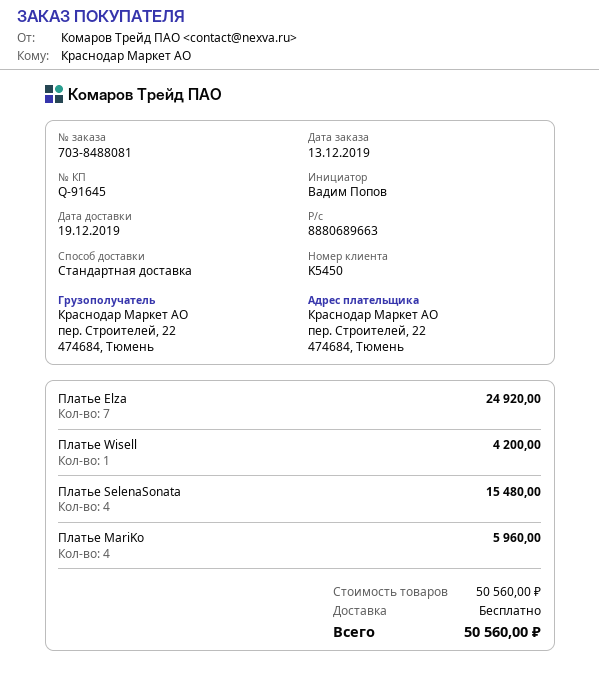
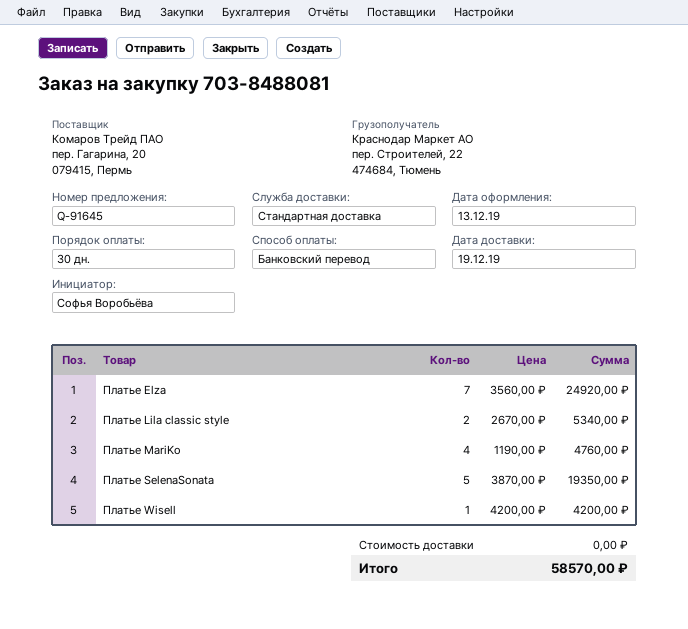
ordered by: Вадим Попов -> Софья Воробьёва
Платье SelenaSonata: 4 for 15480.00 -> 5 for 19350.00
Платье MariKo: 4 for 5960.00 -> 4 for 4760.00
Платье Lila classic style: none -> 2 for 5340.00
total: 50560.00 -> 58570.00

